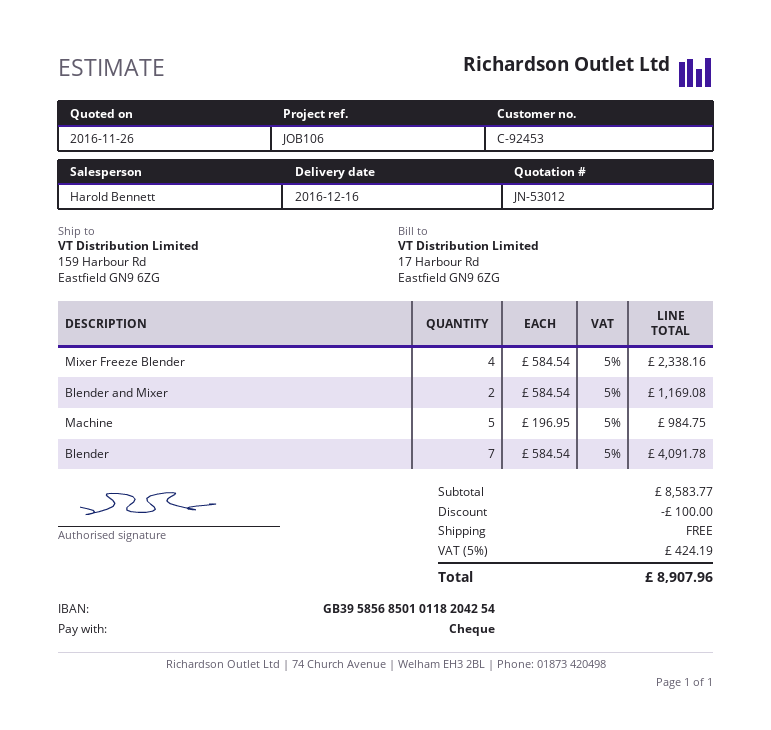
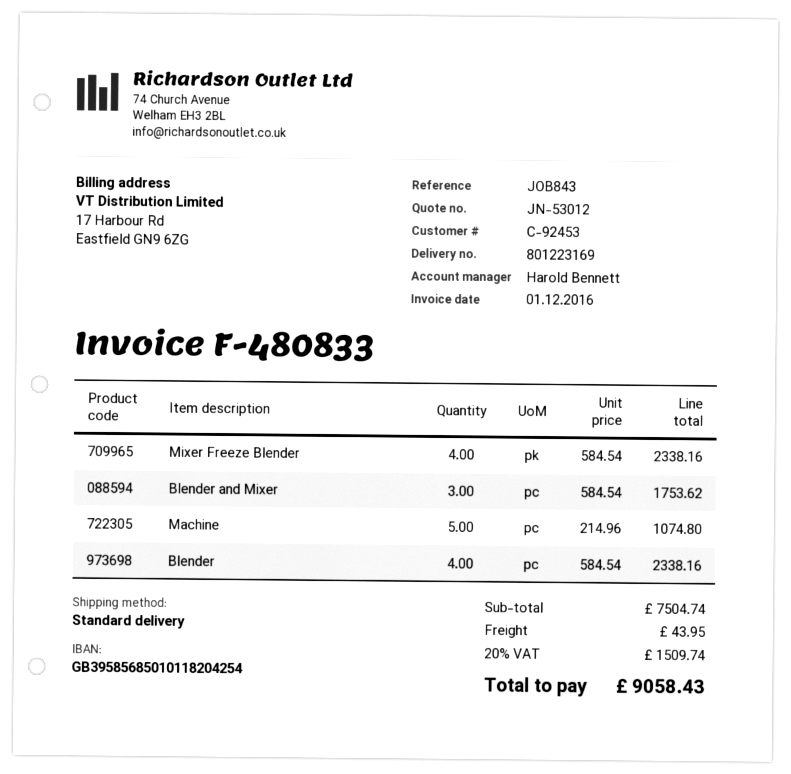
reference: JOB106 -> JOB843
Blender and Mixer: 2 x 584.54 = 1169.08 -> 3 x 584.54 = 1753.62
Machine: 5 x 196.95 = 984.75 -> 5 x 214.96 = 1074.80
Blender: 7 x 584.54 = 4091.78 -> 4 x 584.54 = 2338.16
subtotal: 8583.77 -> 7504.74
discount: 100.00 -> none
shipping: 0.00 -> 43.95
tax: 5% = 424.19 -> 20% = 1509.74
total: 8907.96 -> 9058.43

